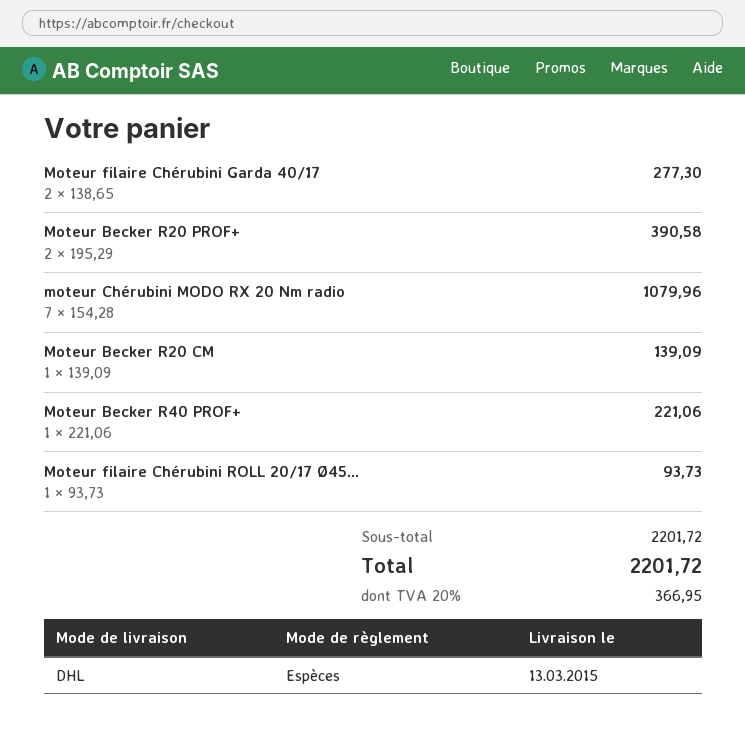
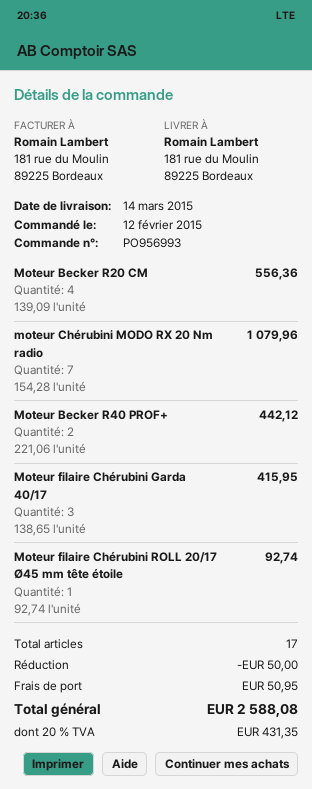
delivery date: 2015-03-13 -> 2015-03-14
Moteur filaire Chérubini Garda 40/17: 2 x 138.65 = 277.30 -> 3 x 138.65 = 415.95
Moteur Becker R20 PROF+: 2 x 195.29 = 390.58 -> none
Moteur Becker R20 CM: 1 x 139.09 = 139.09 -> 4 x 139.09 = 556.36
Moteur Becker R40 PROF+: 1 x 221.06 = 221.06 -> 2 x 221.06 = 442.12
Moteur filaire Chérubini ROLL 20/17 Ø45...: 1 x 93.73 = 93.73 -> 1 x 92.74 = 92.74
discount: none -> 50.00
shipping: none -> 50.95
tax: 20% = 366.95 -> 20% = 431.35
total: 2201.72 -> 2588.08

